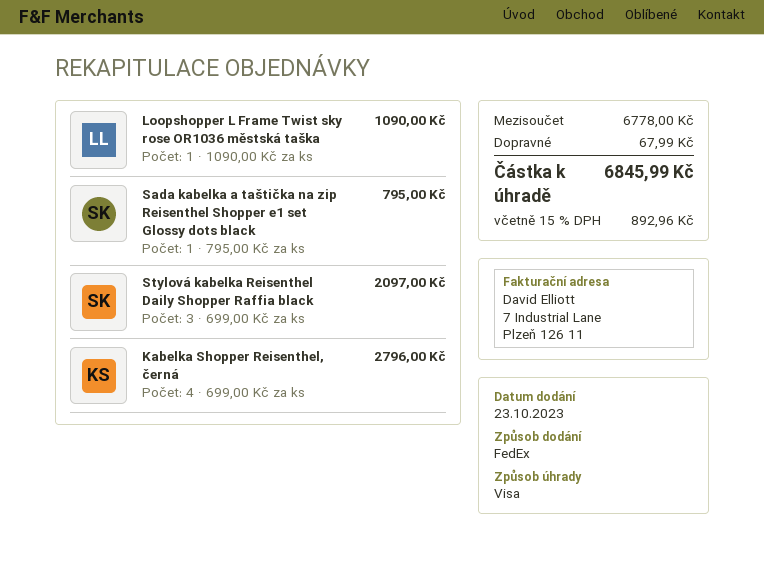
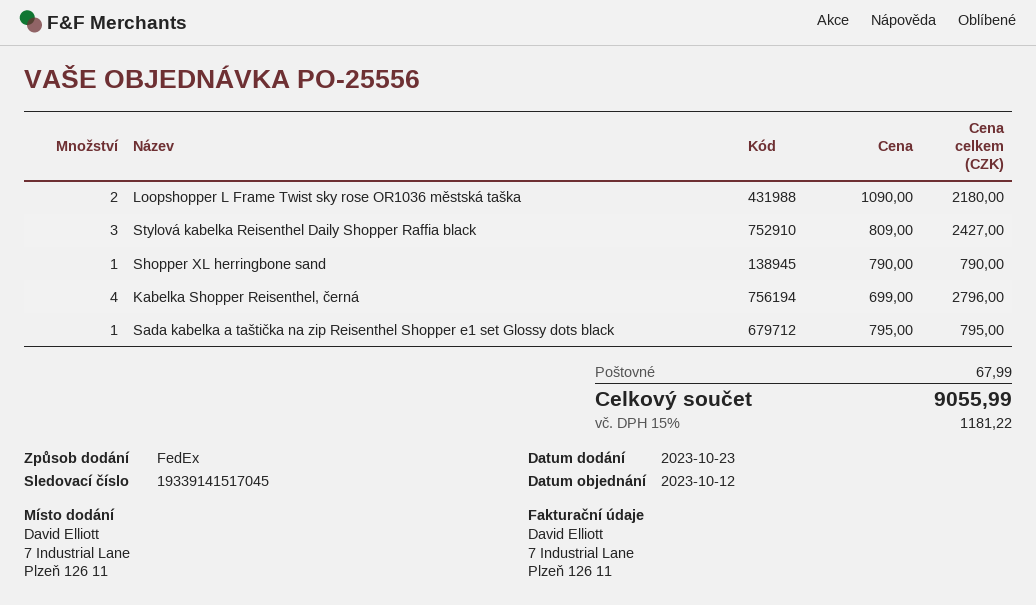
Loopshopper L Frame Twist sky rose OR1036 městská taška: 1 x 1090.00 = 1090.00 -> 2 x 1090.00 = 2180.00
Stylová kabelka Reisenthel Daily Shopper Raffia black: 3 x 699.00 = 2097.00 -> 3 x 809.00 = 2427.00
Shopper XL herringbone sand: none -> 1 x 790.00 = 790.00
tax: 15% = 892.96 -> 15% = 1181.22
total: 6845.99 -> 9055.99

